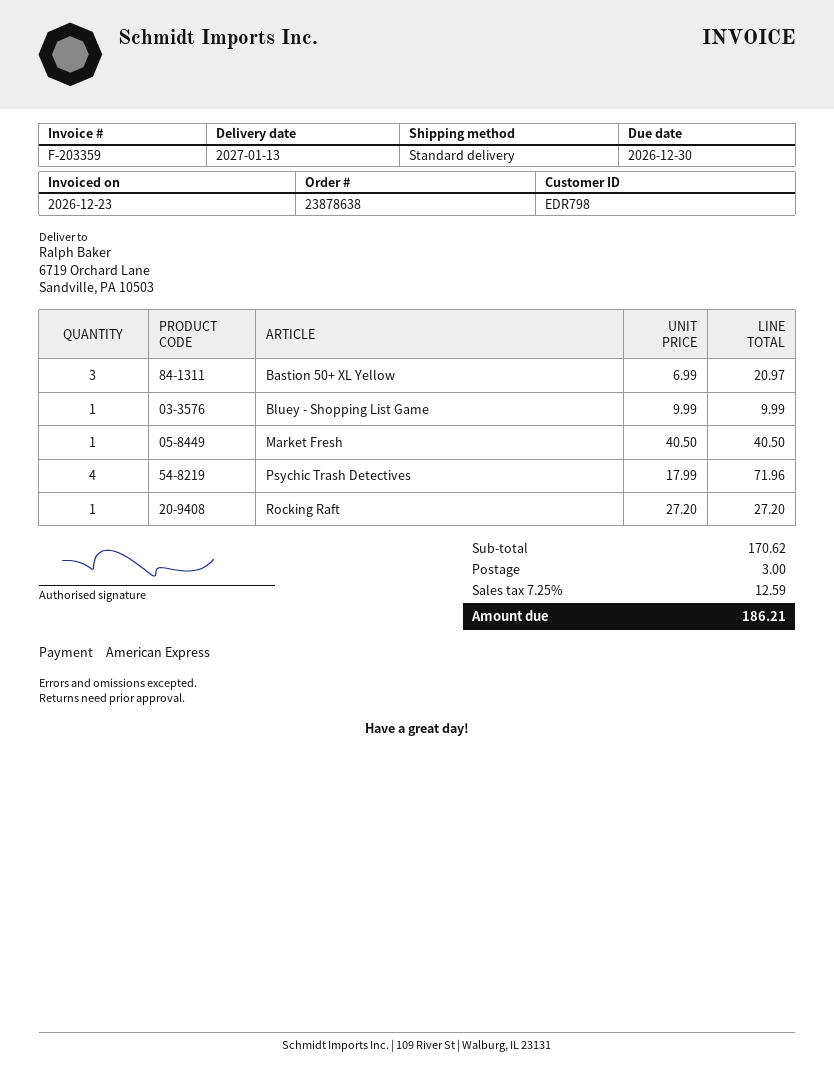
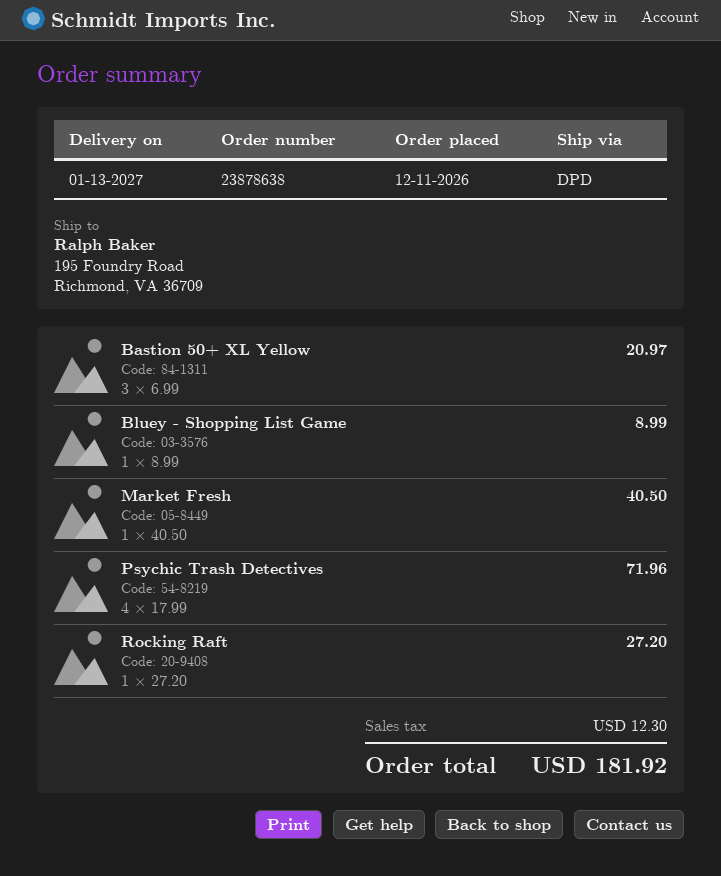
shipping method: standard -> DPD
ship to: 6719 Orchard Lane, Sandville, PA 10503 -> 195 Foundry Road, Richmond, VA 36709
Bluey - Shopping List Game: 1 x 9.99 = 9.99 -> 1 x 8.99 = 8.99
shipping: 3.00 -> none
tax: 12.59 -> 12.30
total: 186.21 -> 181.92

